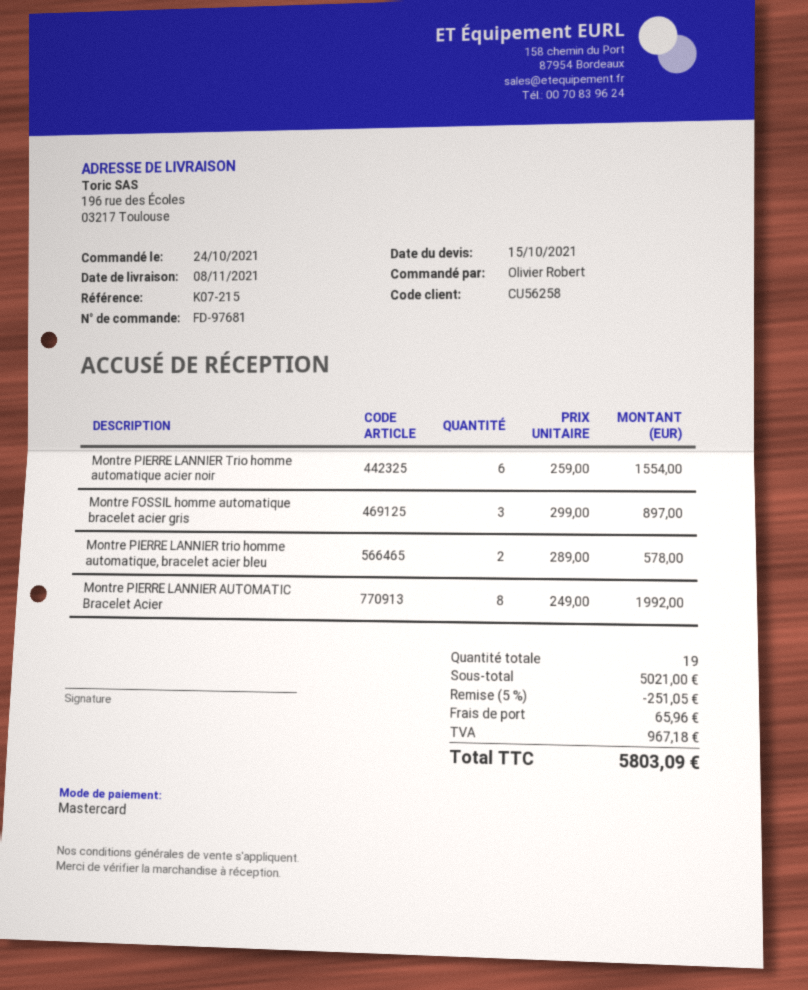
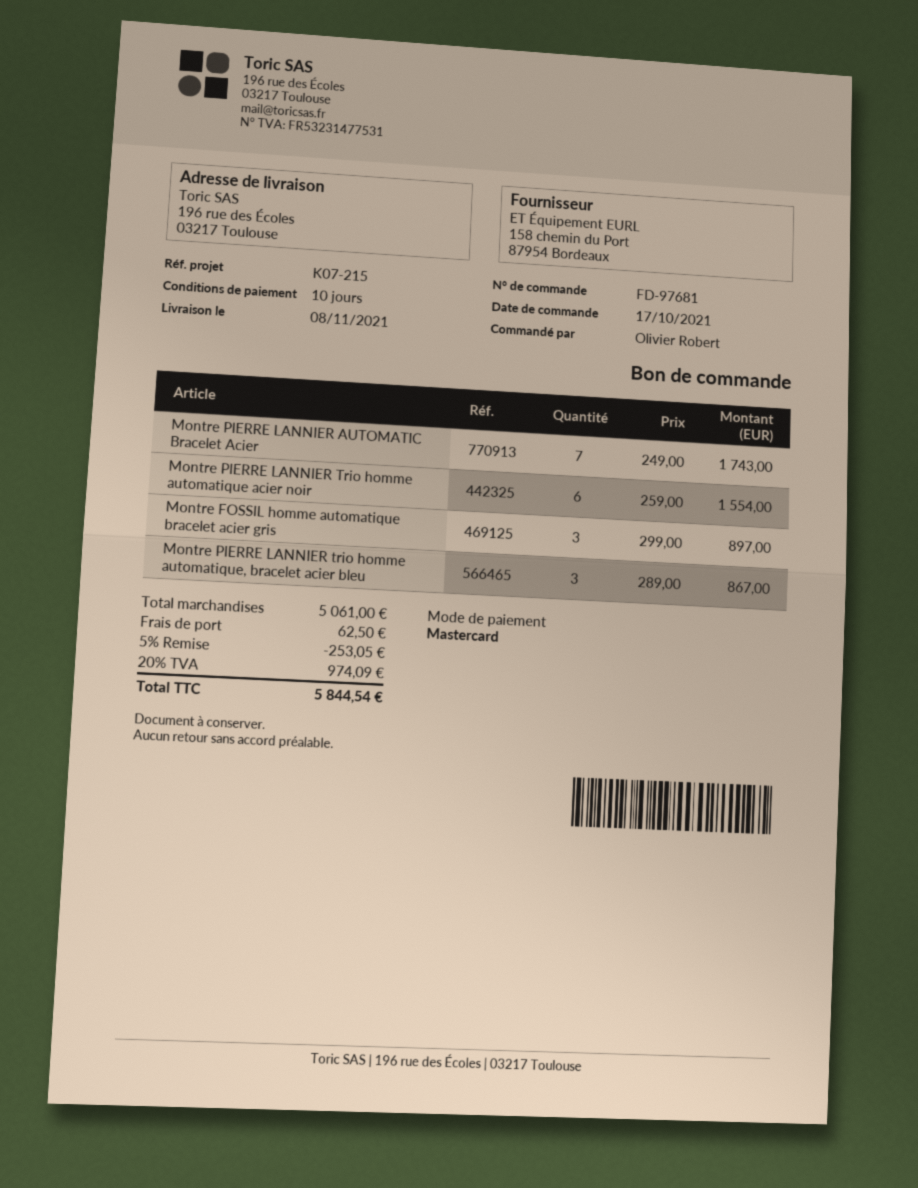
order date: 2021-10-24 -> 2021-10-17
Montre PIERRE LANNIER trio homme automatique, bracelet acier bleu: 2 x 289.00 = 578.00 -> 3 x 289.00 = 867.00
Montre PIERRE LANNIER AUTOMATIC Bracelet Acier: 8 x 249.00 = 1992.00 -> 7 x 249.00 = 1743.00
subtotal: 5021.00 -> 5061.00
discount: 5% = 251.05 -> 5% = 253.05
shipping: 65.96 -> 62.50
tax: 967.18 -> 974.09
total: 5803.09 -> 5844.54

